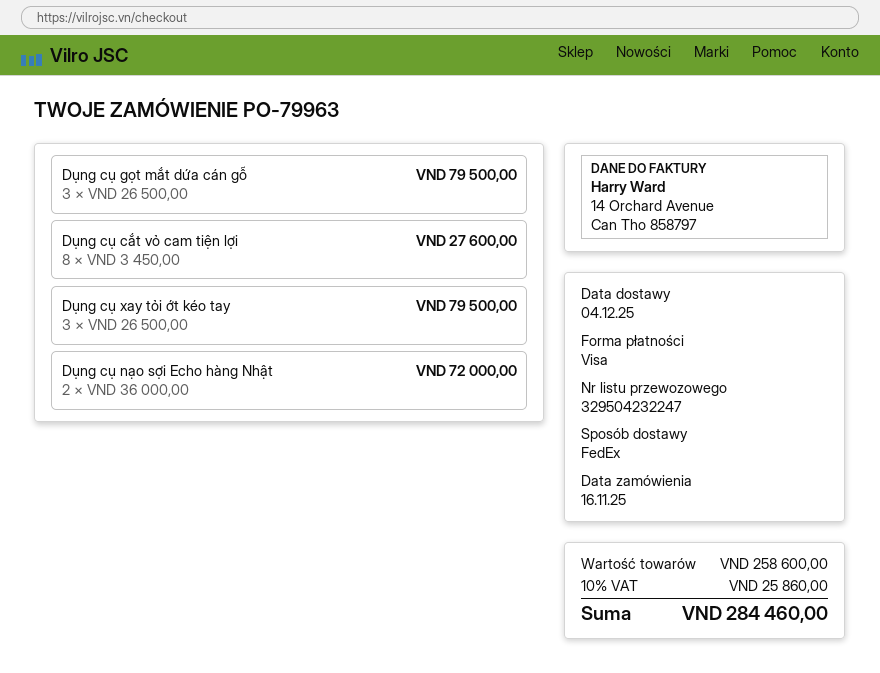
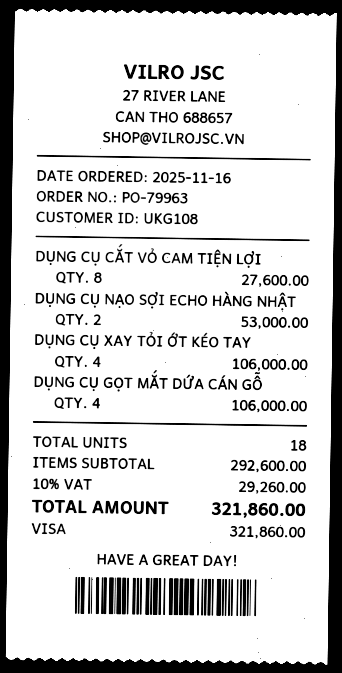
Dụng cụ gọt mắt dứa cán gỗ: 3 for 79500.00 -> 4 for 106000.00
Dụng cụ xay tỏi ớt kéo tay: 3 for 79500.00 -> 4 for 106000.00
Dụng cụ nạo sợi Echo hàng Nhật: 2 for 72000.00 -> 2 for 53000.00
subtotal: 258600.00 -> 292600.00
tax: 10% = 25860.00 -> 10% = 29260.00
total: 284460.00 -> 321860.00

